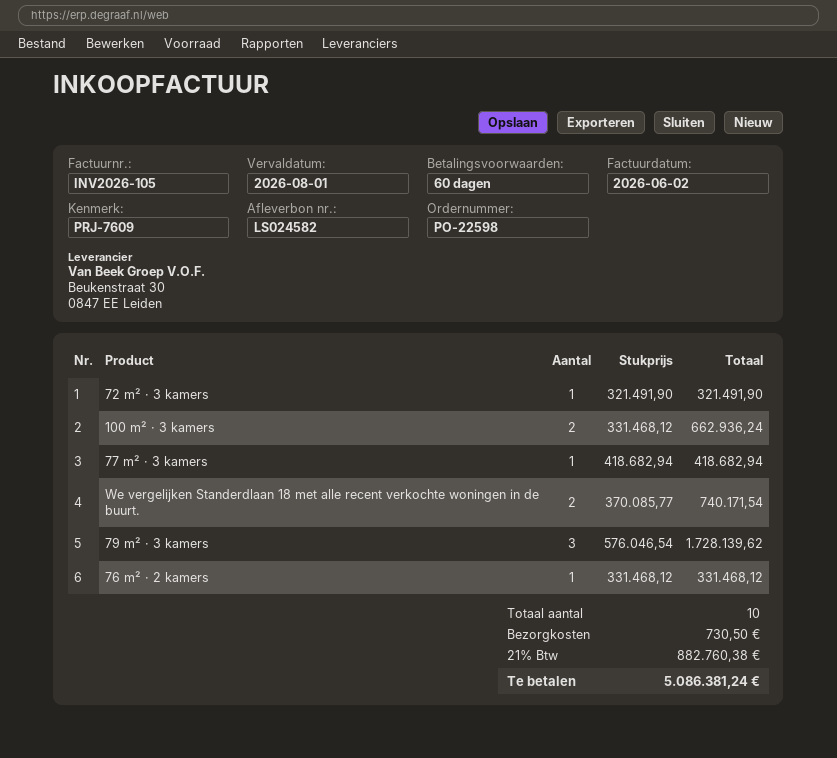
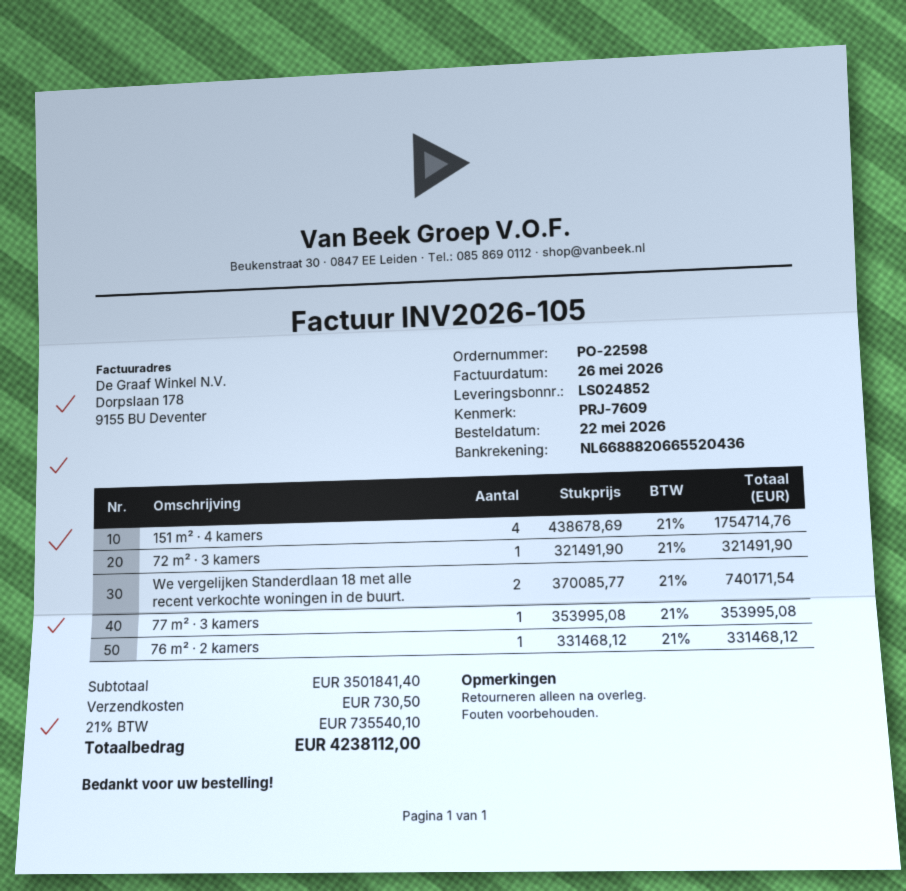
delivery note number: LS024582 -> LS024852
invoice date: 2026-06-02 -> 2026-05-26
100 m² · 3 kamers: 2 x 331468.12 = 662936.24 -> none
77 m² · 3 kamers: 1 x 418682.94 = 418682.94 -> 1 x 353995.08 = 353995.08
79 m² · 3 kamers: 3 x 576046.54 = 1728139.62 -> none
151 m² · 4 kamers: none -> 4 x 438678.69 = 1754714.76
tax: 21% = 882760.38 -> 21% = 735540.10
total: 5086381.24 -> 4238112.00

